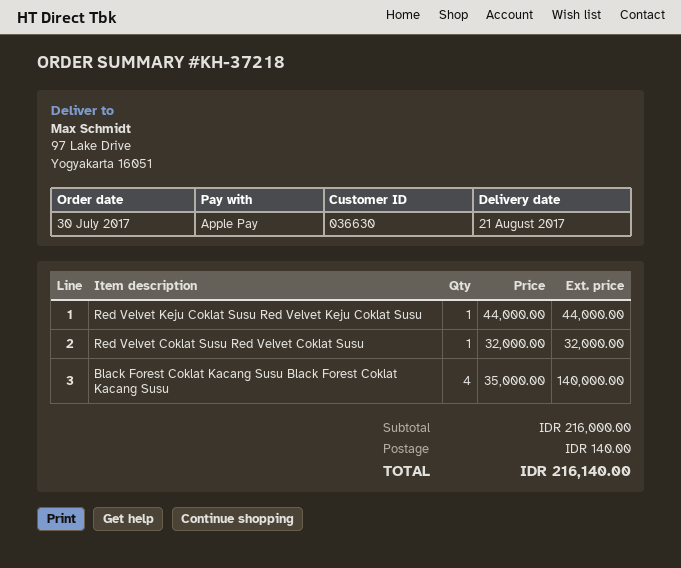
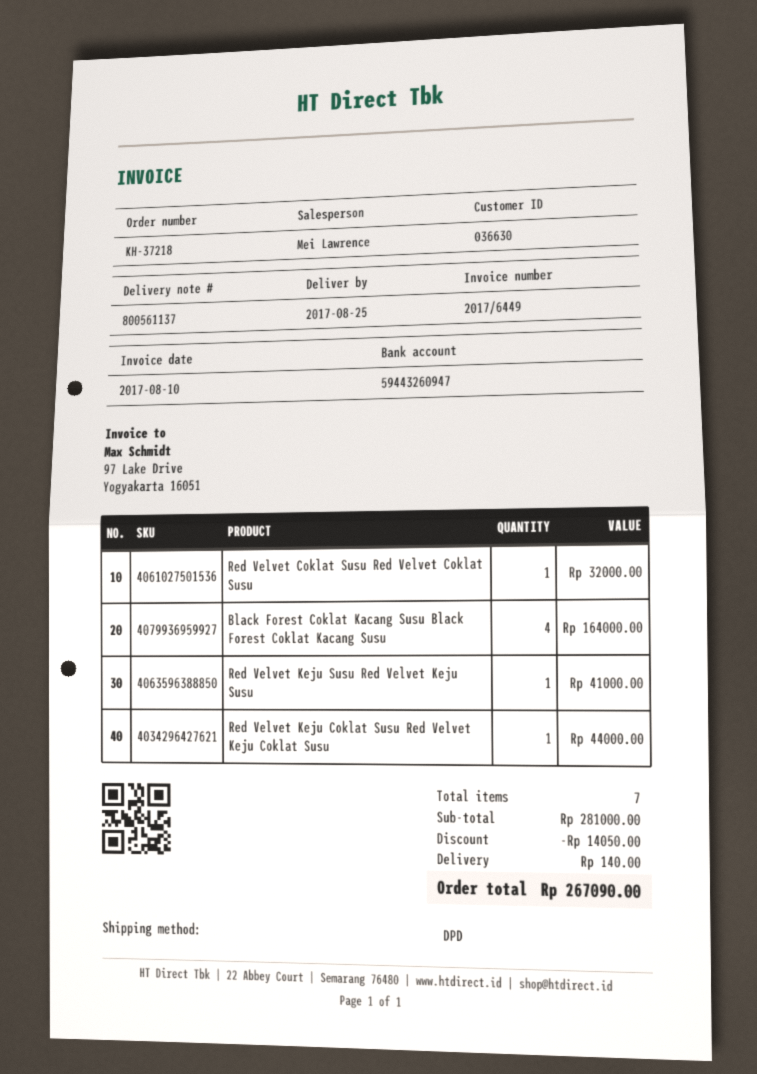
delivery date: 2017-08-21 -> 2017-08-25
Black Forest Coklat Kacang Susu Black Forest Coklat Kacang Susu: 4 for 140000.00 -> 4 for 164000.00
Red Velvet Keju Susu Red Velvet Keju Susu: none -> 1 for 41000.00
subtotal: 216000.00 -> 281000.00
discount: none -> 14050.00
total: 216140.00 -> 267090.00

